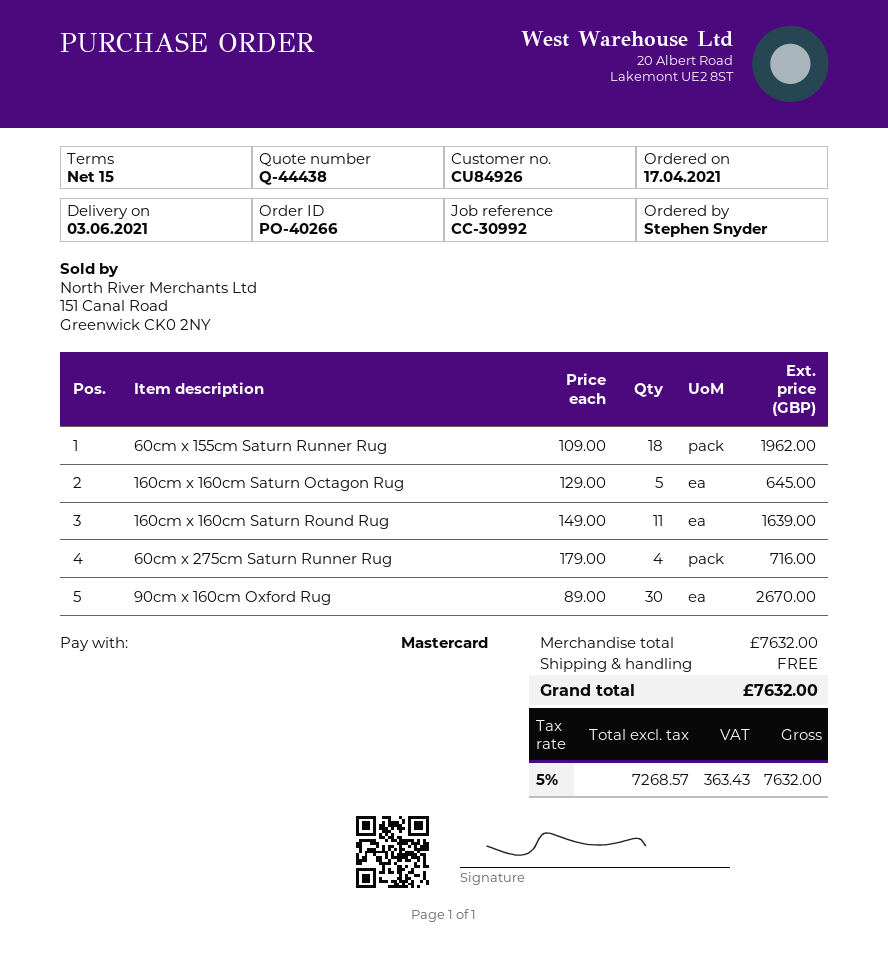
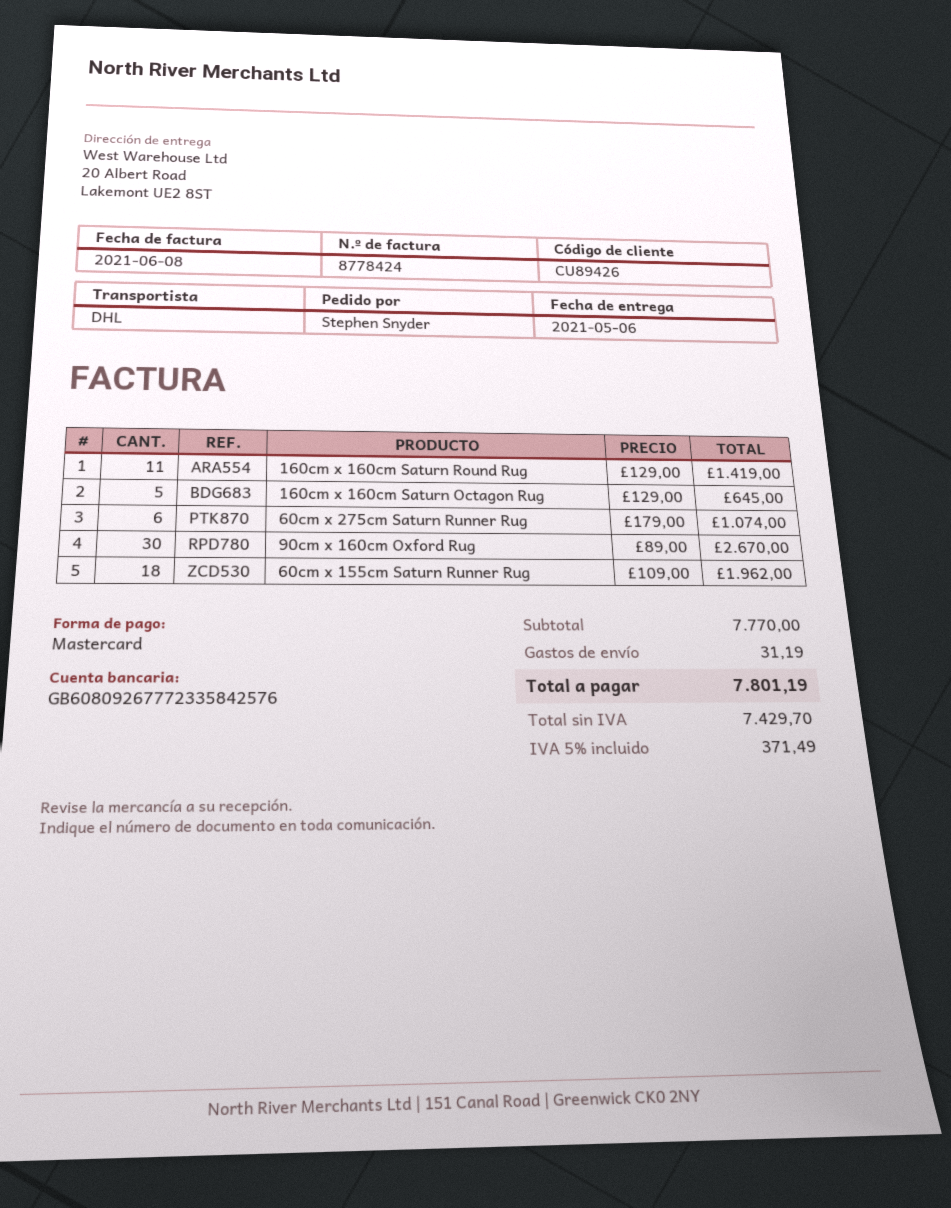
delivery date: 2021-06-03 -> 2021-05-06
customer number: CU84926 -> CU89426
160cm x 160cm Saturn Round Rug: 11 x 149.00 = 1639.00 -> 11 x 129.00 = 1419.00
60cm x 275cm Saturn Runner Rug: 4 x 179.00 = 716.00 -> 6 x 179.00 = 1074.00
subtotal: 7632.00 -> 7770.00
shipping: 0.00 -> 31.19
net: 7268.57 -> 7429.70
tax: 5% = 363.43 -> 5% = 371.49
total: 7632.00 -> 7801.19

